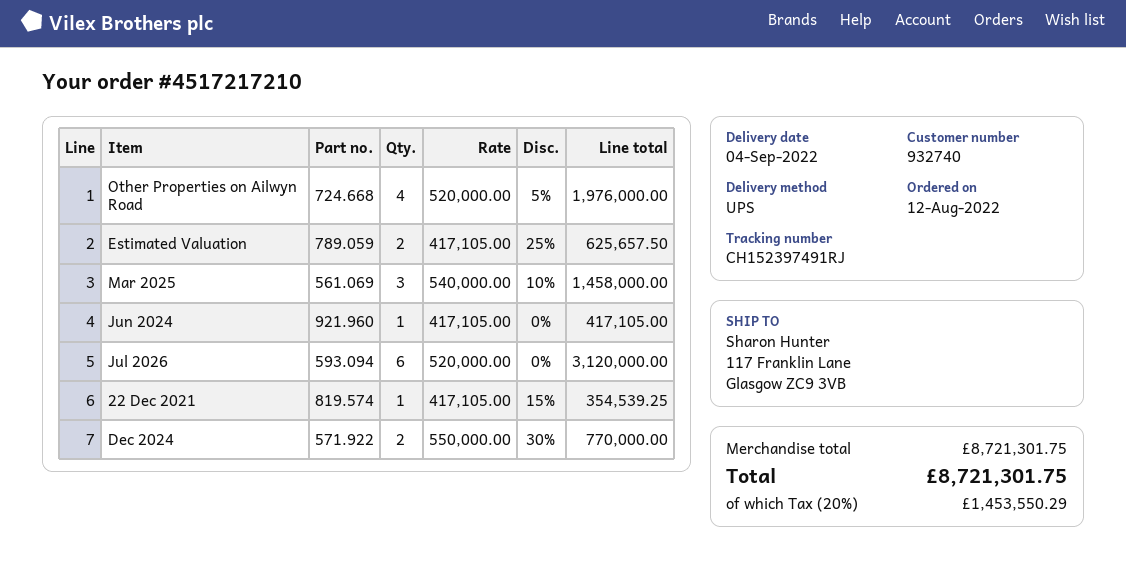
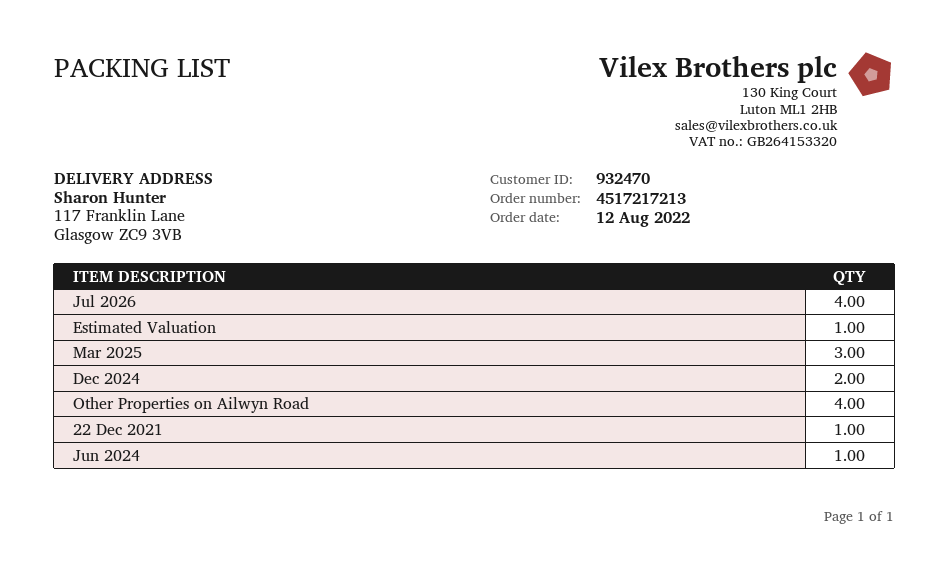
order number: 4517217210 -> 4517217213
customer number: 932740 -> 932470
Estimated Valuation: 2 -> 1
Jul 2026: 6 -> 4

